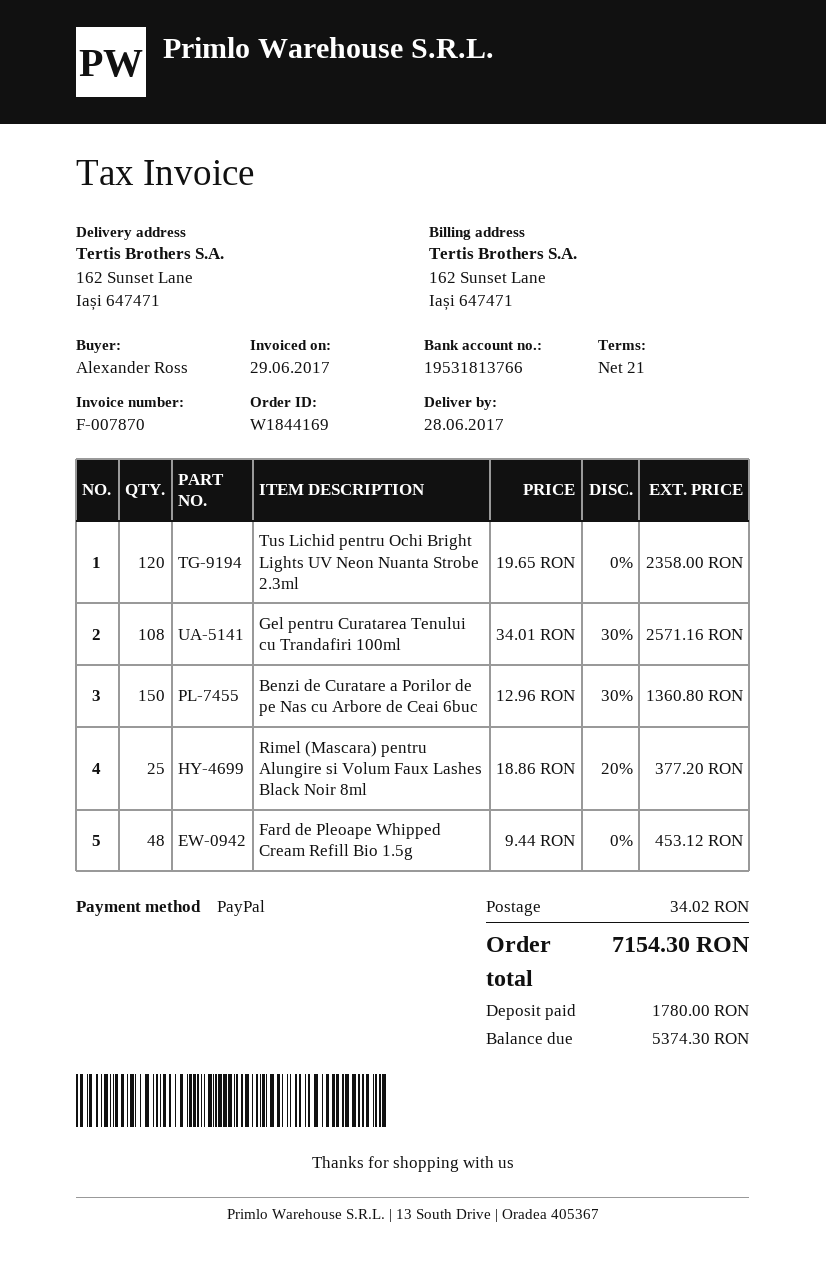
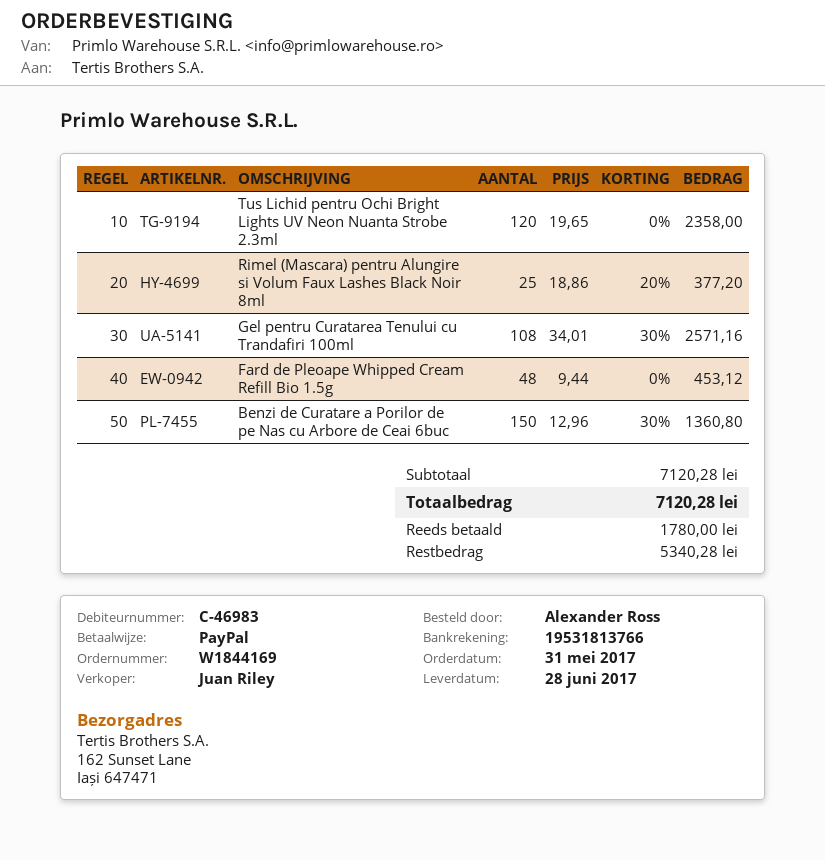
shipping: 34.02 -> none
total: 7154.30 -> 7120.28
balance: 5374.30 -> 5340.28

